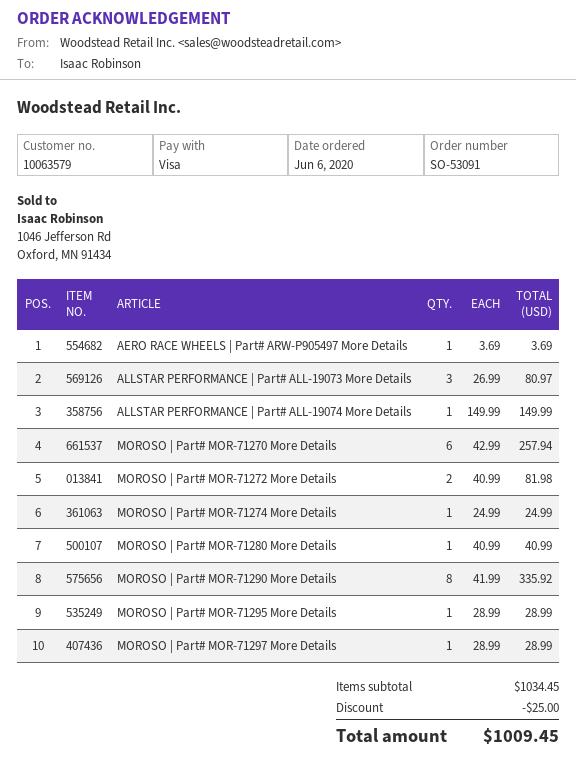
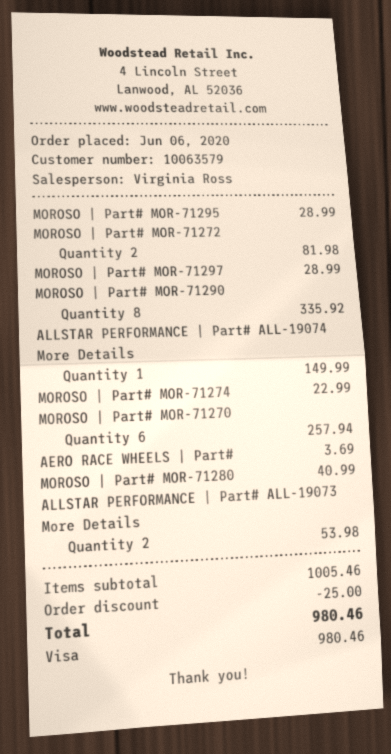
ALLSTAR PERFORMANCE | Part# ALL-19073 More Details: 3 for 80.97 -> 2 for 53.98
MOROSO | Part# MOR-71274 More Details: 1 for 24.99 -> 1 for 22.99
subtotal: 1034.45 -> 1005.46
total: 1009.45 -> 980.46

